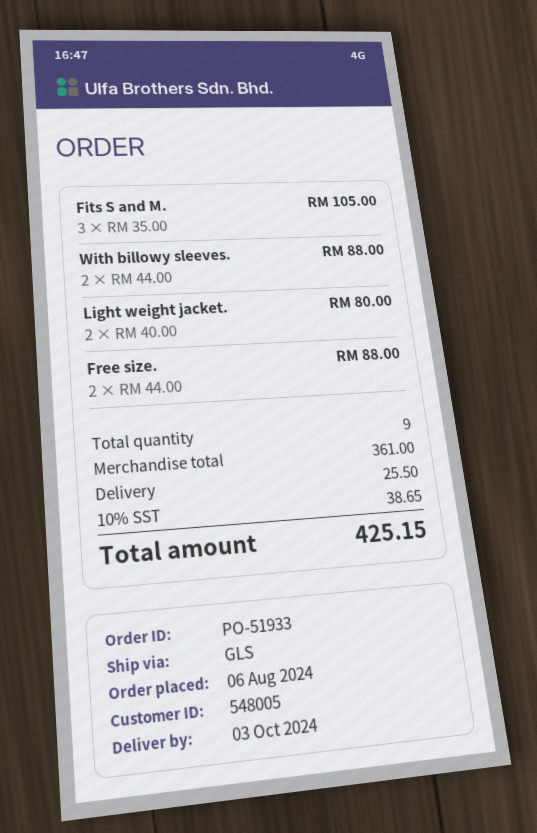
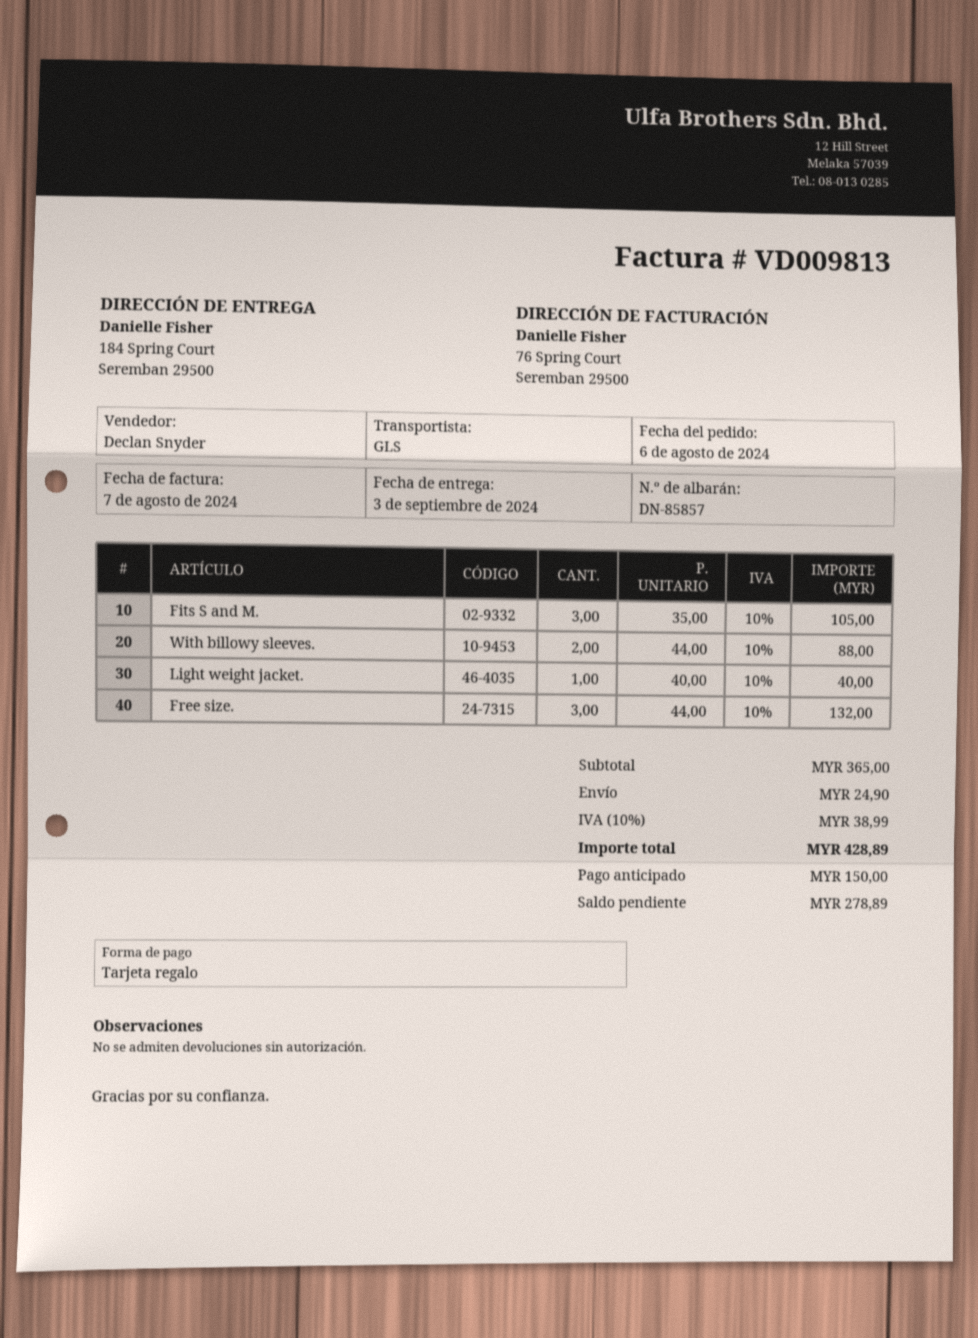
delivery date: 2024-10-03 -> 2024-09-03
Light weight jacket.: 2 x 40.00 = 80.00 -> 1 x 40.00 = 40.00
Free size.: 2 x 44.00 = 88.00 -> 3 x 44.00 = 132.00
subtotal: 361.00 -> 365.00
shipping: 25.50 -> 24.90
tax: 10% = 38.65 -> 10% = 38.99
total: 425.15 -> 428.89

